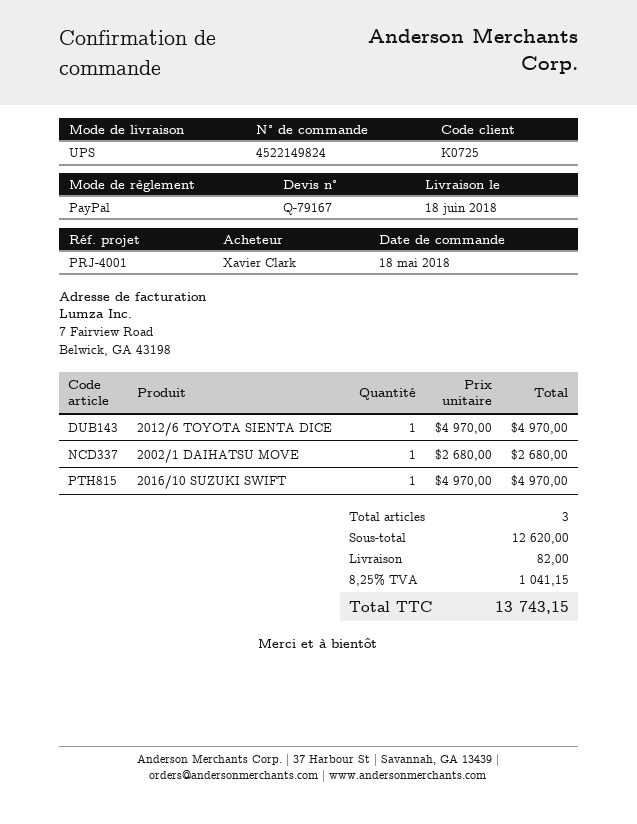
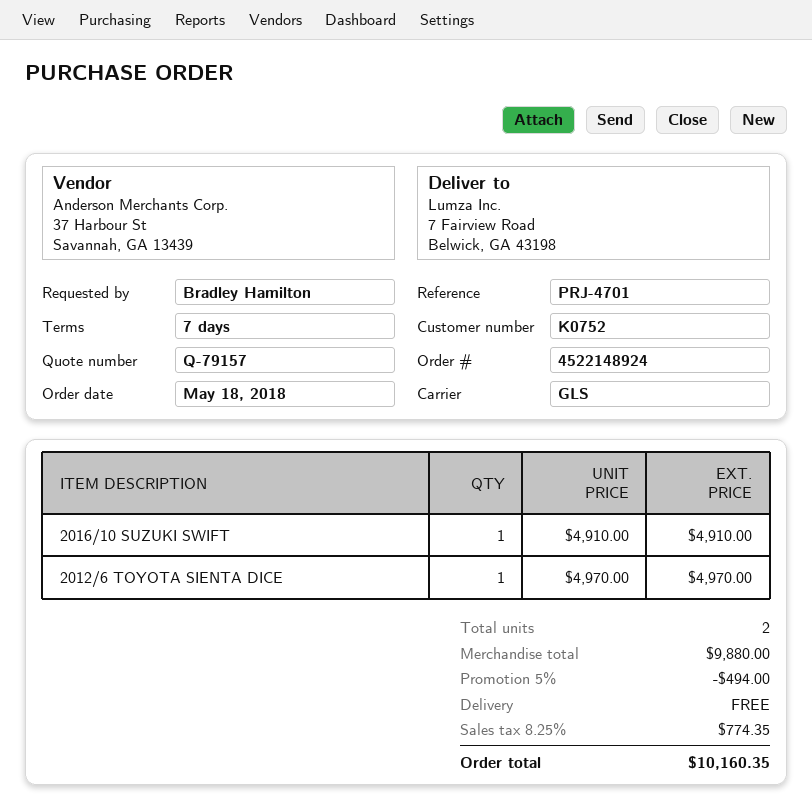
quote number: Q-79167 -> Q-79157
order number: 4522149824 -> 4522148924
customer number: K0725 -> K0752
reference: PRJ-4001 -> PRJ-4701
ordered by: Xavier Clark -> Bradley Hamilton
shipping method: UPS -> GLS
2002/1 DAIHATSU MOVE: 1 x 2680.00 = 2680.00 -> none
2016/10 SUZUKI SWIFT: 1 x 4970.00 = 4970.00 -> 1 x 4910.00 = 4910.00
total quantity: 3 -> 2
subtotal: 12620.00 -> 9880.00
discount: none -> 5% = 494.00
shipping: 82.00 -> 0.00
tax: 8.25% = 1041.15 -> 8.25% = 774.35
total: 13743.15 -> 10160.35

